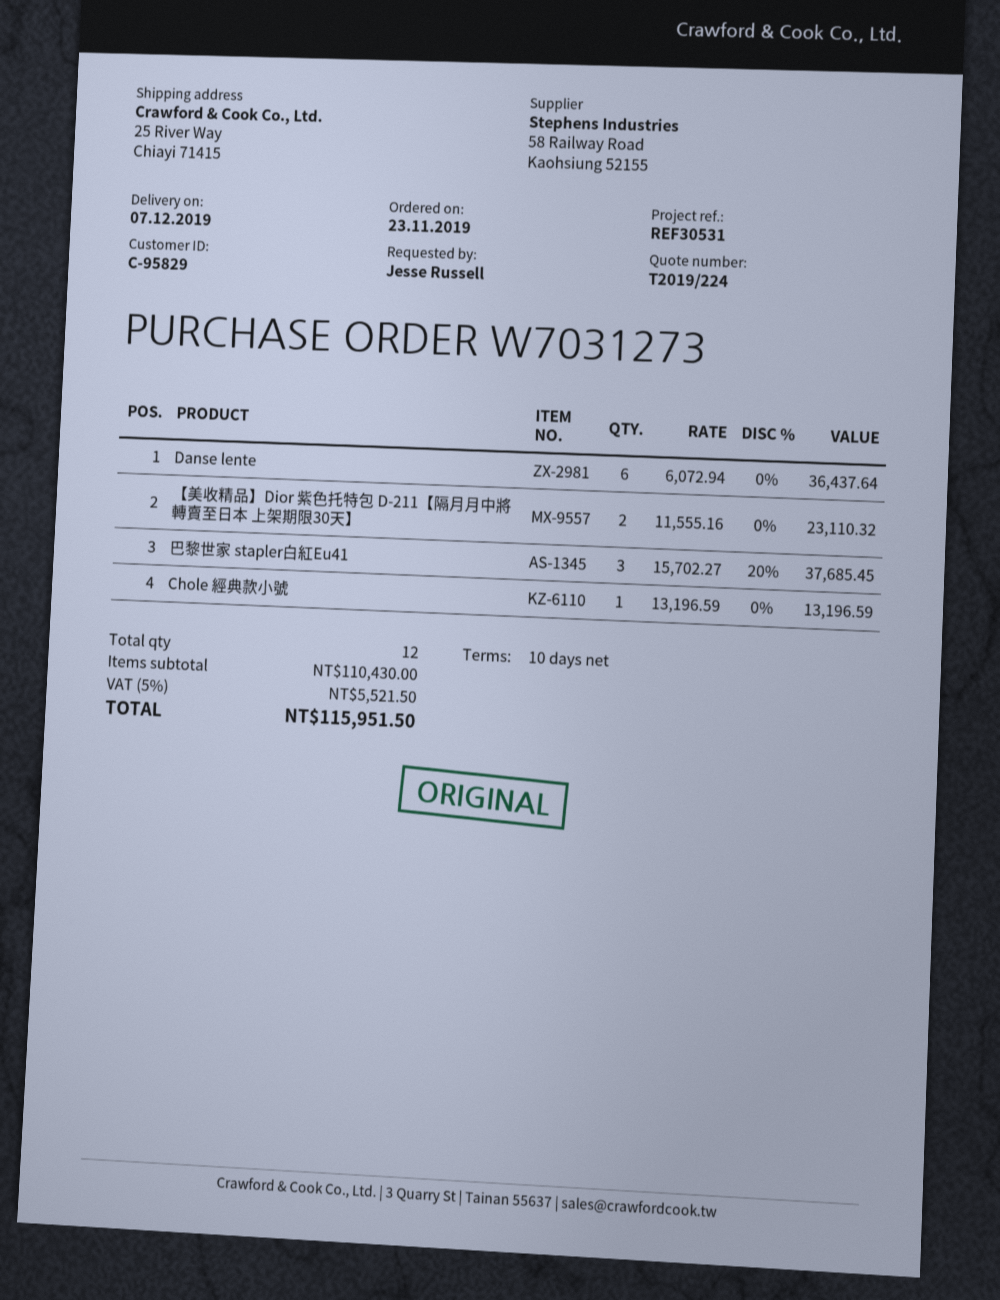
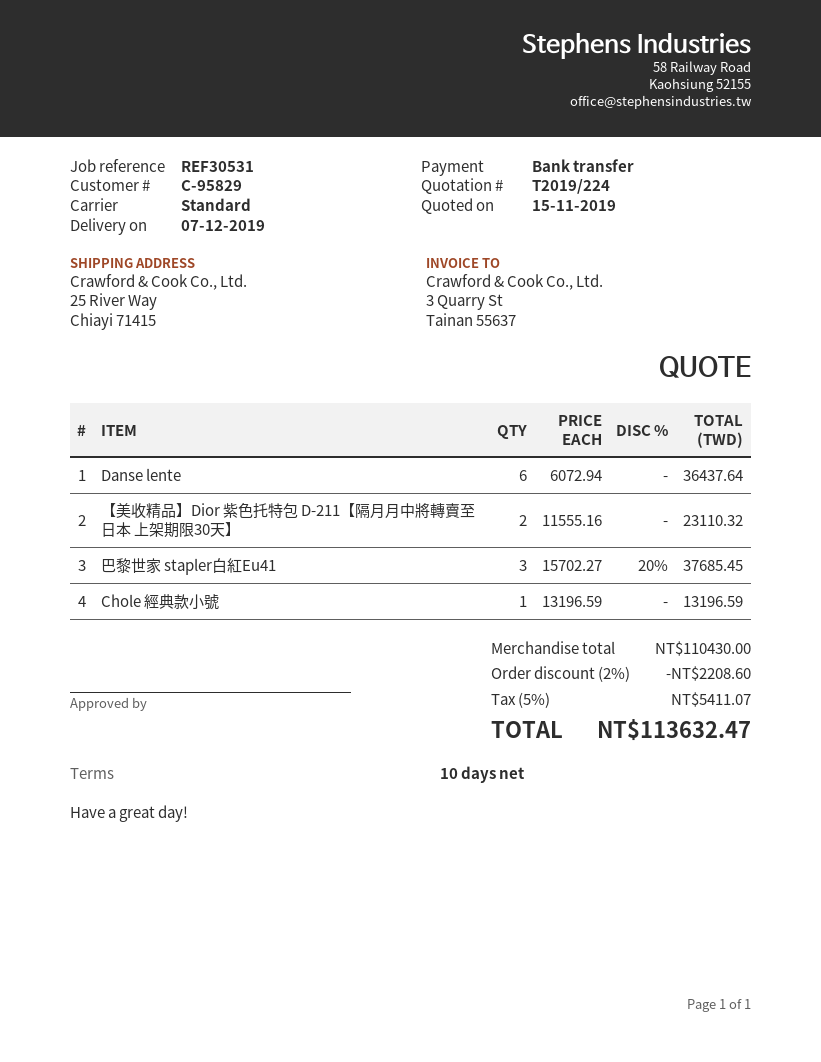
discount: none -> 2% = 2208.60
tax: 5% = 5521.50 -> 5% = 5411.07
total: 115951.50 -> 113632.47

